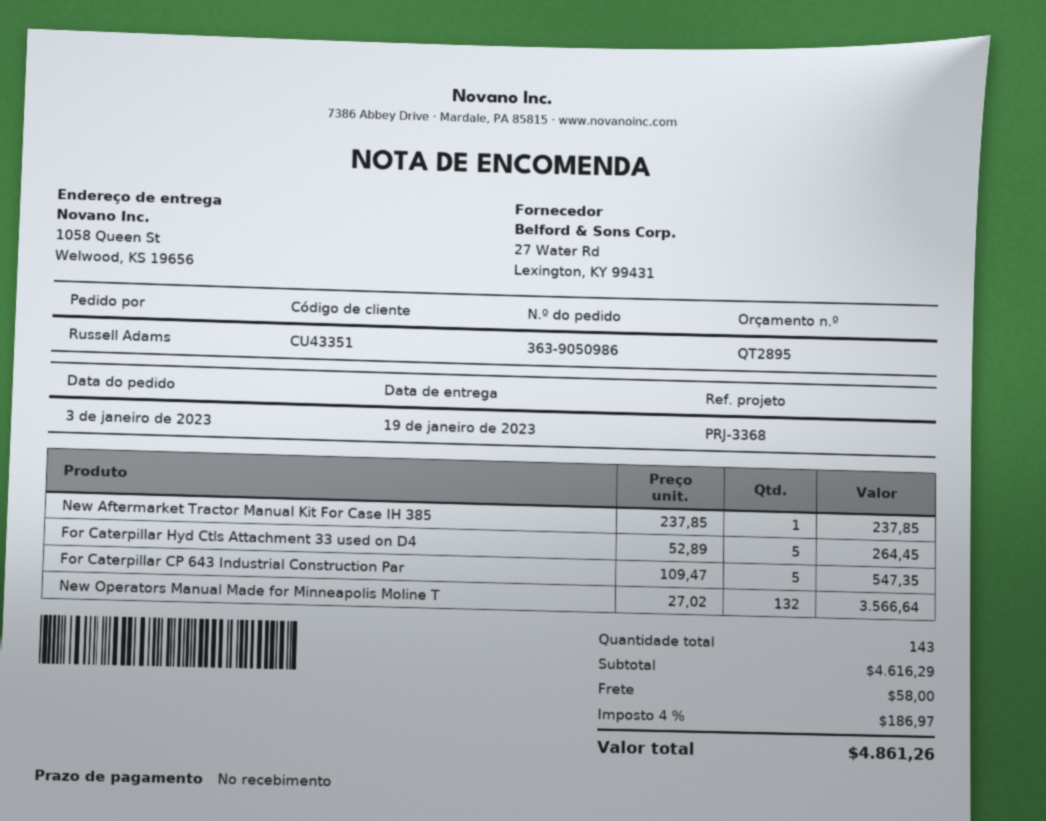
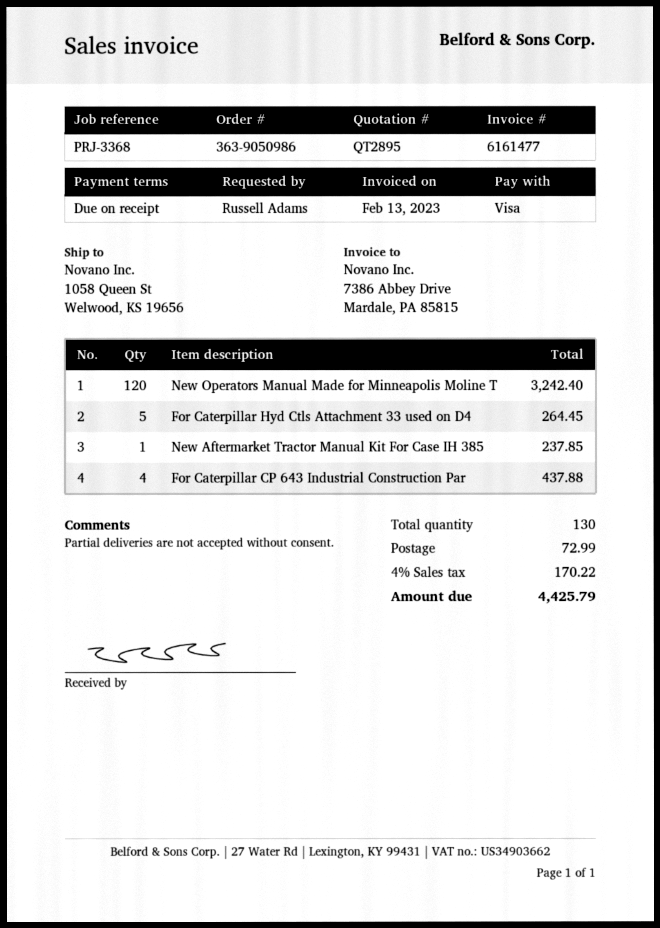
For Caterpillar CP 643 Industrial Construction Par: 5 for 547.35 -> 4 for 437.88
New Operators Manual Made for Minneapolis Moline T: 132 for 3566.64 -> 120 for 3242.40
total quantity: 143 -> 130
shipping: 58.00 -> 72.99
tax: 4% = 186.97 -> 4% = 170.22
total: 4861.26 -> 4425.79

